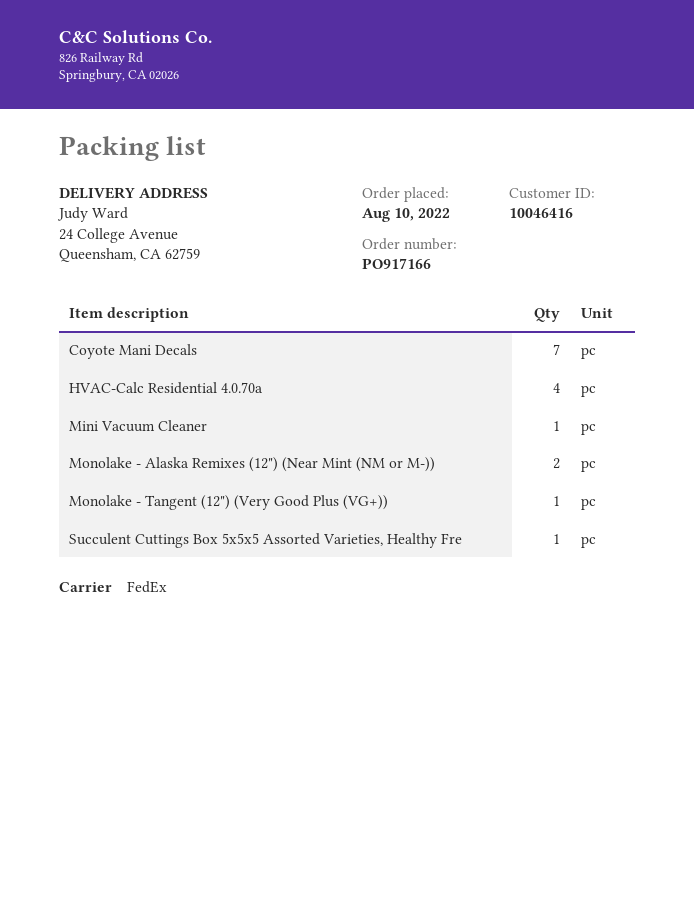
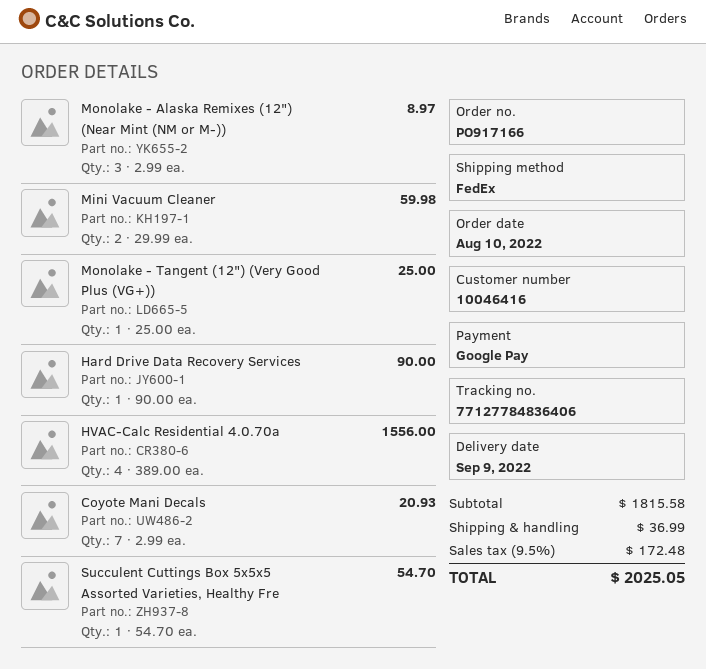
Mini Vacuum Cleaner: 1 -> 2
Monolake - Alaska Remixes (12") (Near Mint (NM or M-)): 2 -> 3
Hard Drive Data Recovery Services: none -> 1

